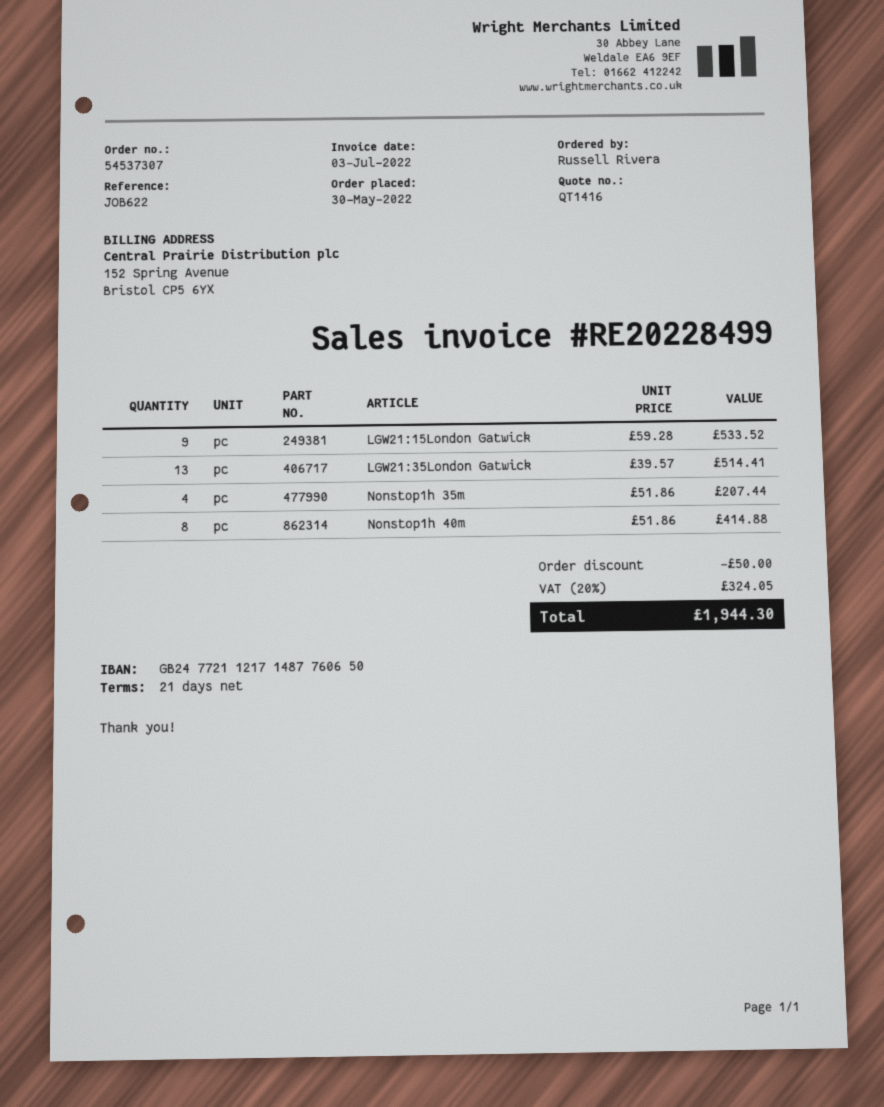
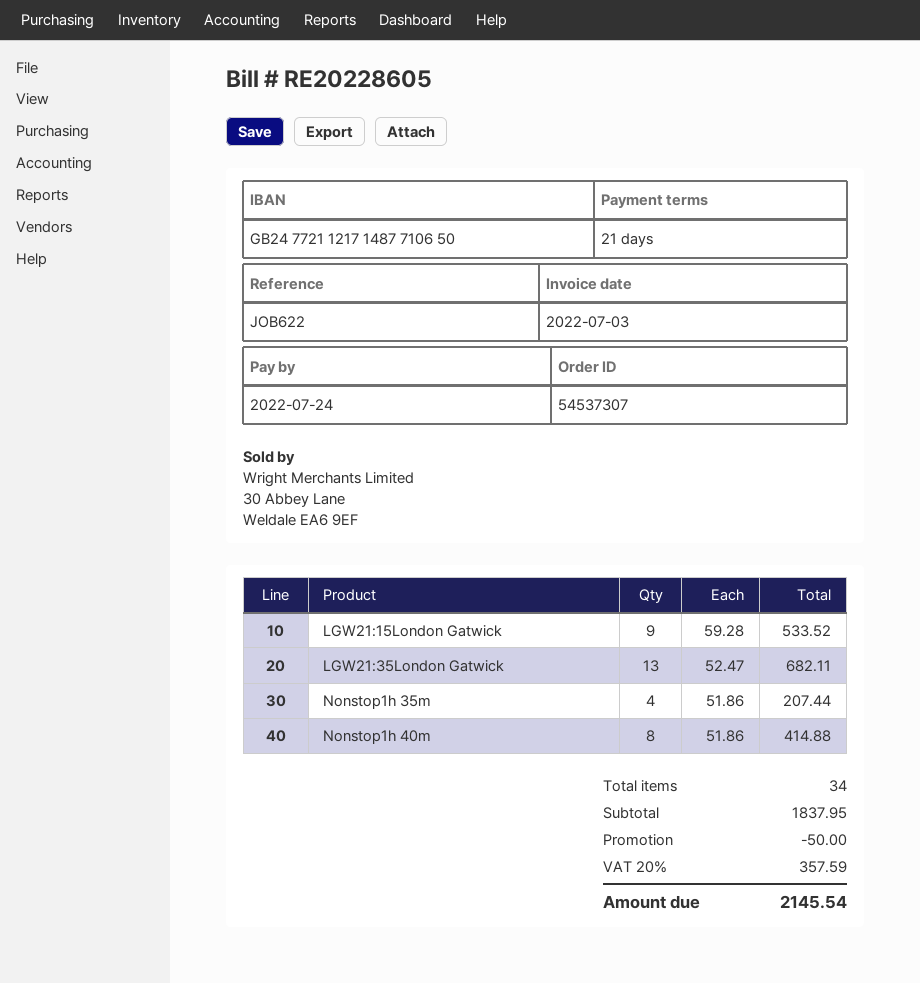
invoice number: RE20228499 -> RE20228605
bank account: GB24772112171487760650 -> GB24772112171487710650
LGW21:35London Gatwick: 13 x 39.57 = 514.41 -> 13 x 52.47 = 682.11
tax: 20% = 324.05 -> 20% = 357.59
total: 1944.30 -> 2145.54

